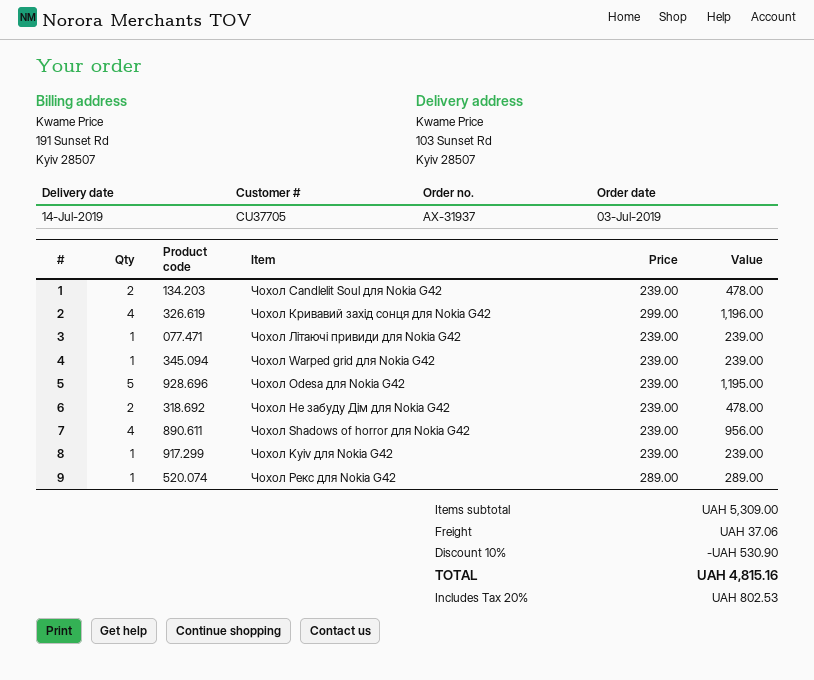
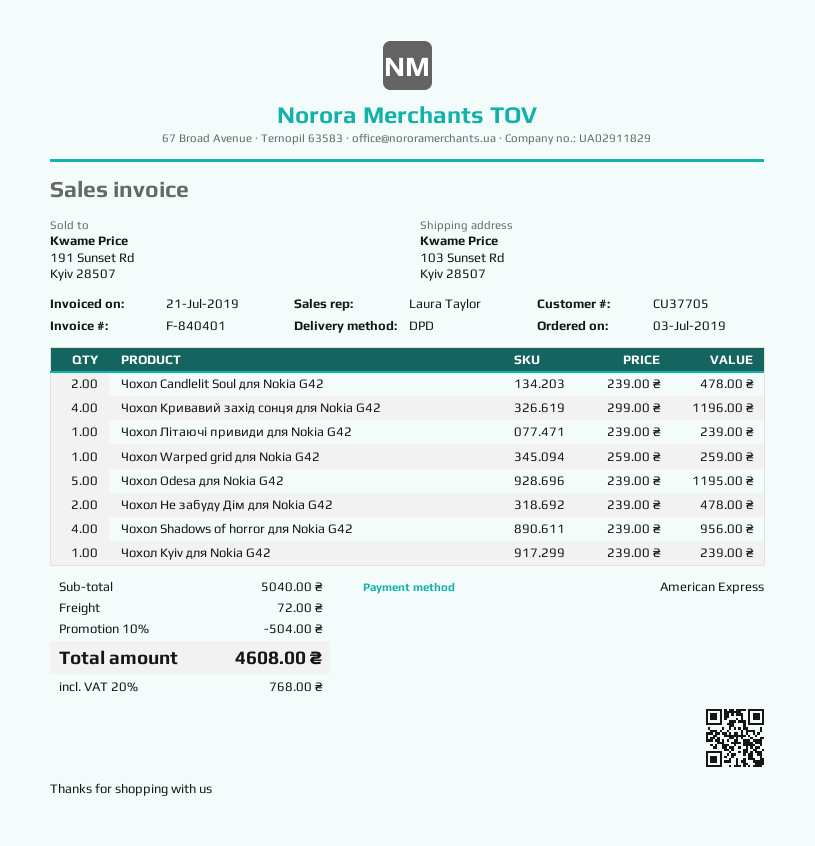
Чохол Warped grid для Nokia G42: 1 x 239.00 = 239.00 -> 1 x 259.00 = 259.00
Чохол Рекс для Nokia G42: 1 x 289.00 = 289.00 -> none
subtotal: 5309.00 -> 5040.00
discount: 10% = 530.90 -> 10% = 504.00
shipping: 37.06 -> 72.00
tax: 20% = 802.53 -> 20% = 768.00
total: 4815.16 -> 4608.00

